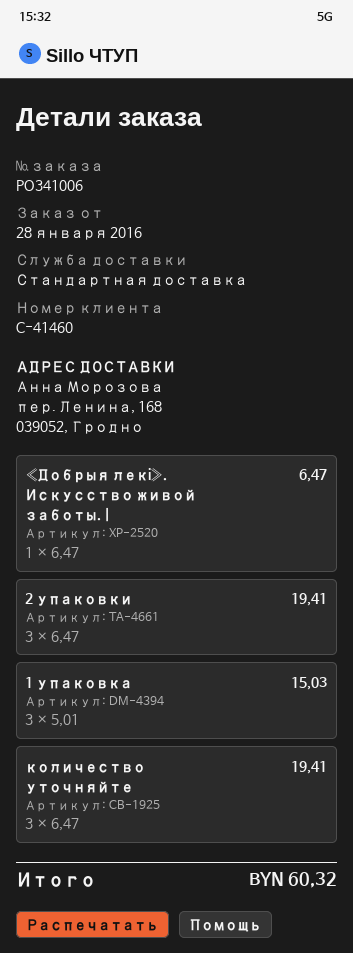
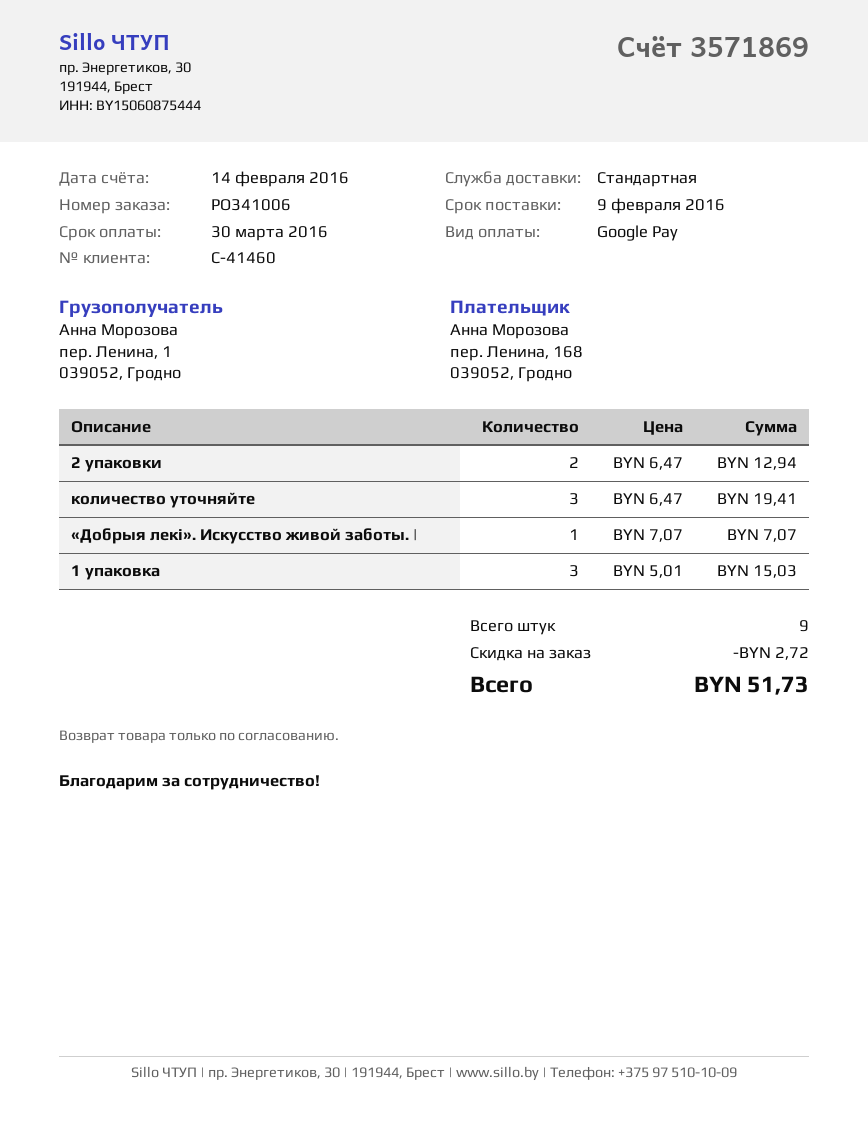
ship to: пер. Ленина, 168, 039052, Гродно -> пер. Ленина, 1, 039052, Гродно
«Добрыя лекi». Искусство живой заботы. |: 1 x 6.47 = 6.47 -> 1 x 7.07 = 7.07
2 упаковки: 3 x 6.47 = 19.41 -> 2 x 6.47 = 12.94
discount: none -> 2.72
total: 60.32 -> 51.73

